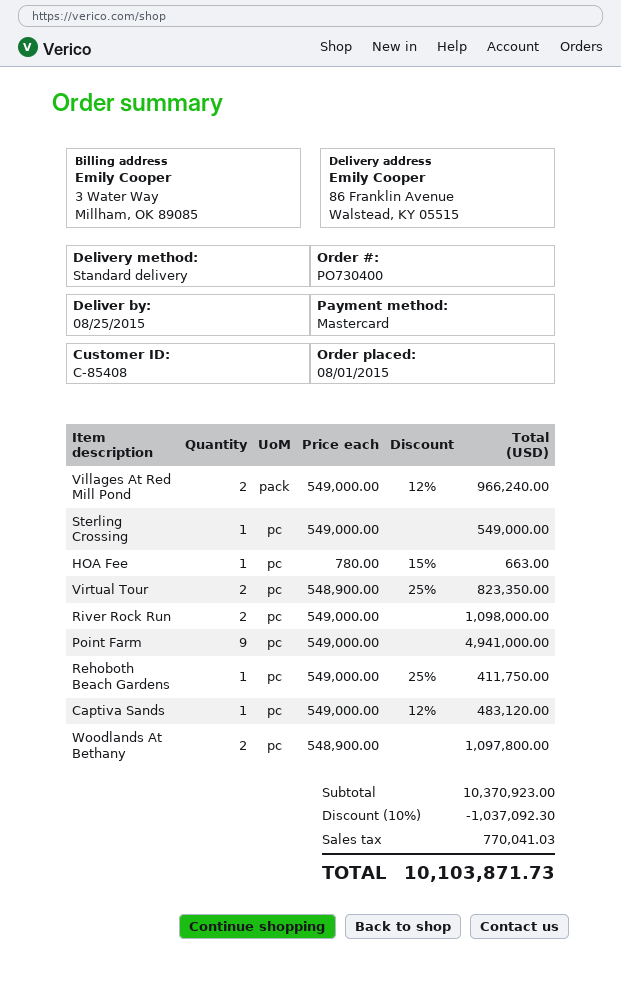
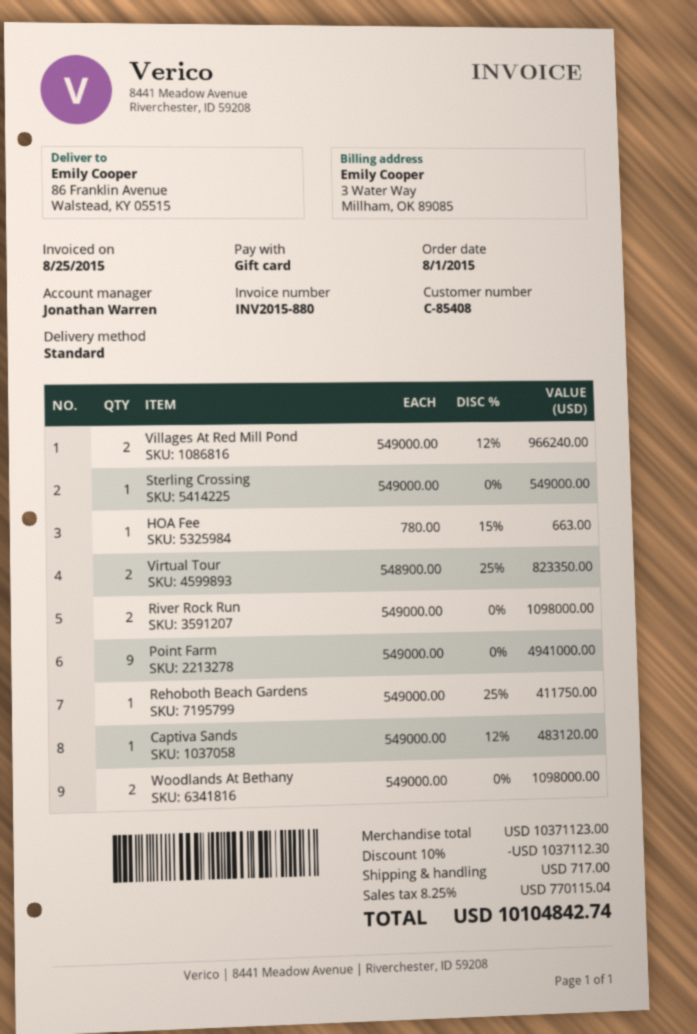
payment method: Mastercard -> gift card
Woodlands At Bethany: 2 x 548900.00 = 1097800.00 -> 2 x 549000.00 = 1098000.00
subtotal: 10370923.00 -> 10371123.00
discount: 10% = 1037092.30 -> 10% = 1037112.30
shipping: none -> 717.00
tax: 770041.03 -> 770115.04
total: 10103871.73 -> 10104842.74

